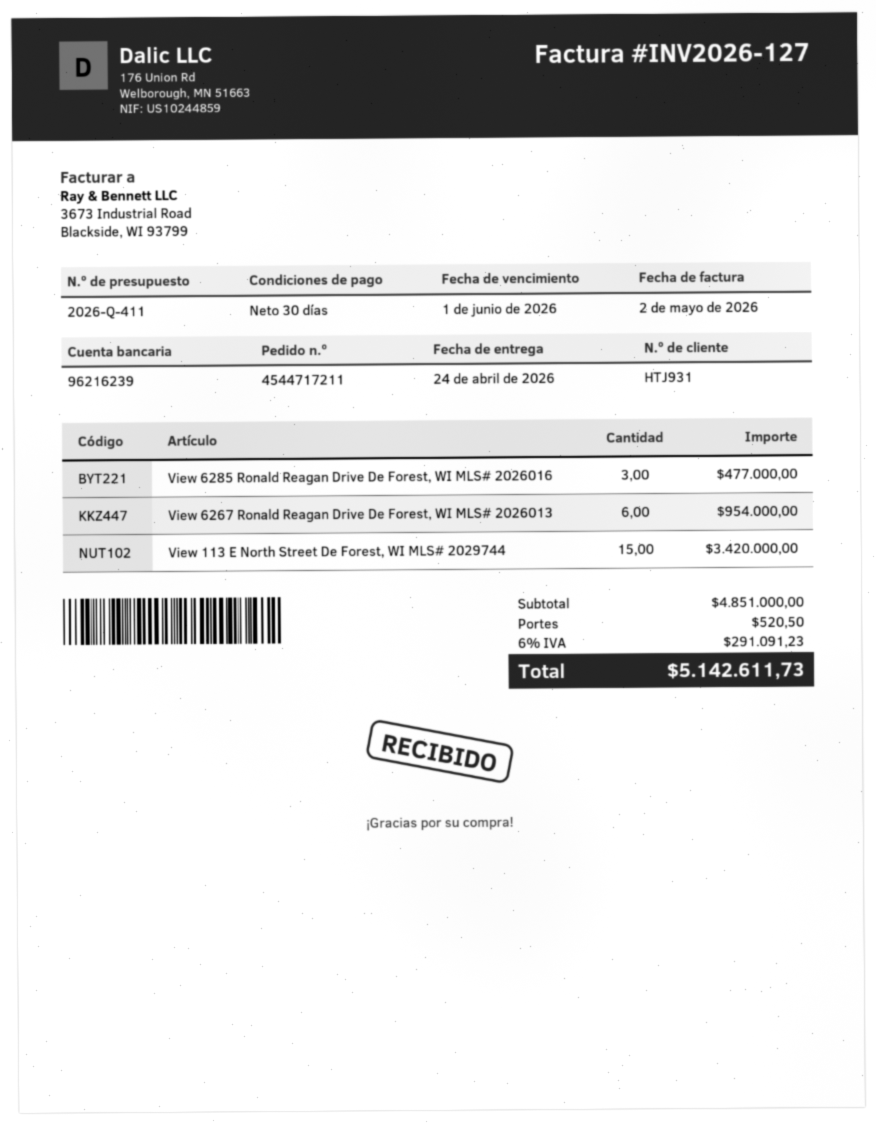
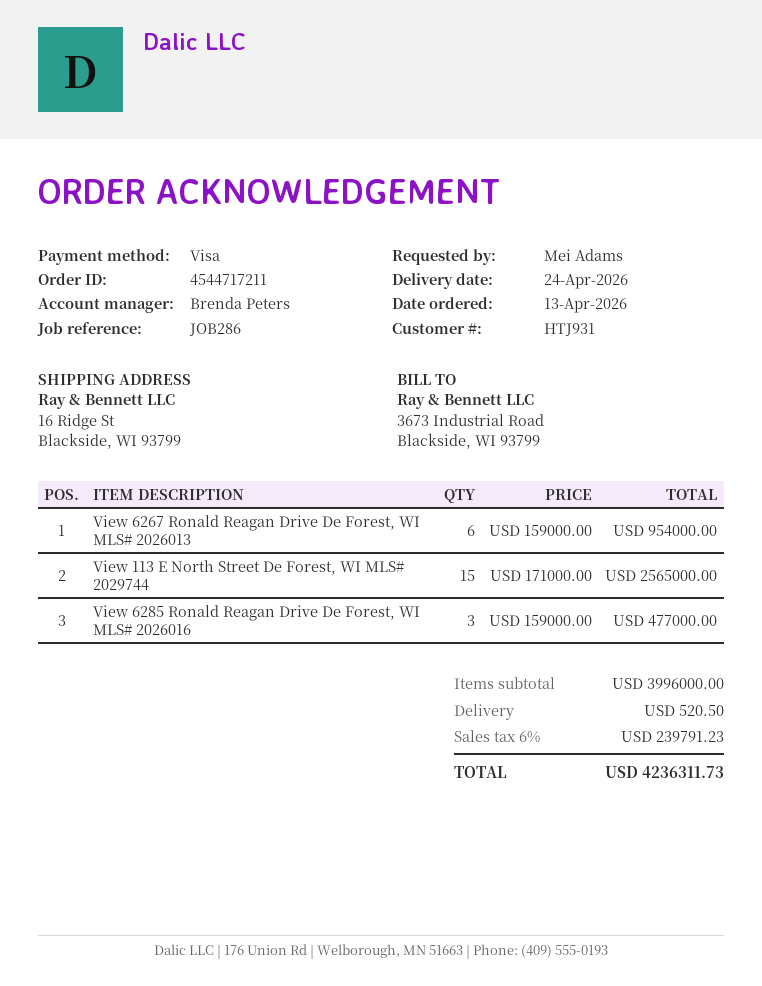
View 113 E North Street De Forest, WI MLS# 2029744: 15 for 3420000.00 -> 15 for 2565000.00
subtotal: 4851000.00 -> 3996000.00
tax: 6% = 291091.23 -> 6% = 239791.23
total: 5142611.73 -> 4236311.73

